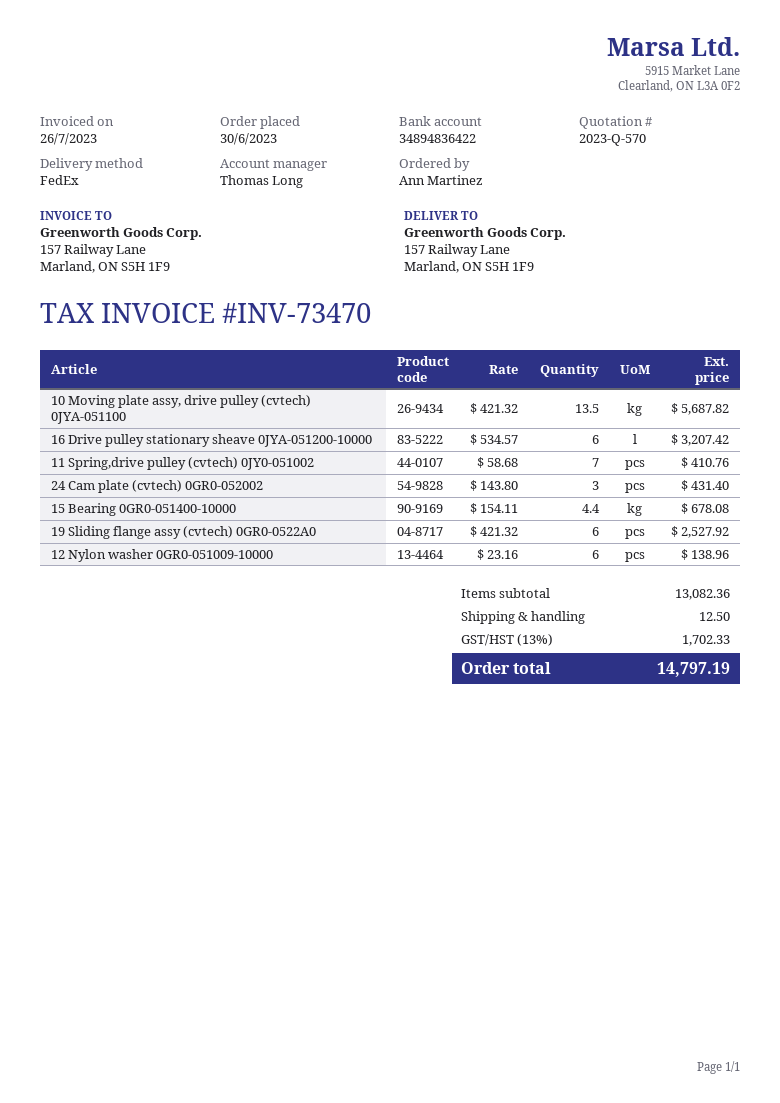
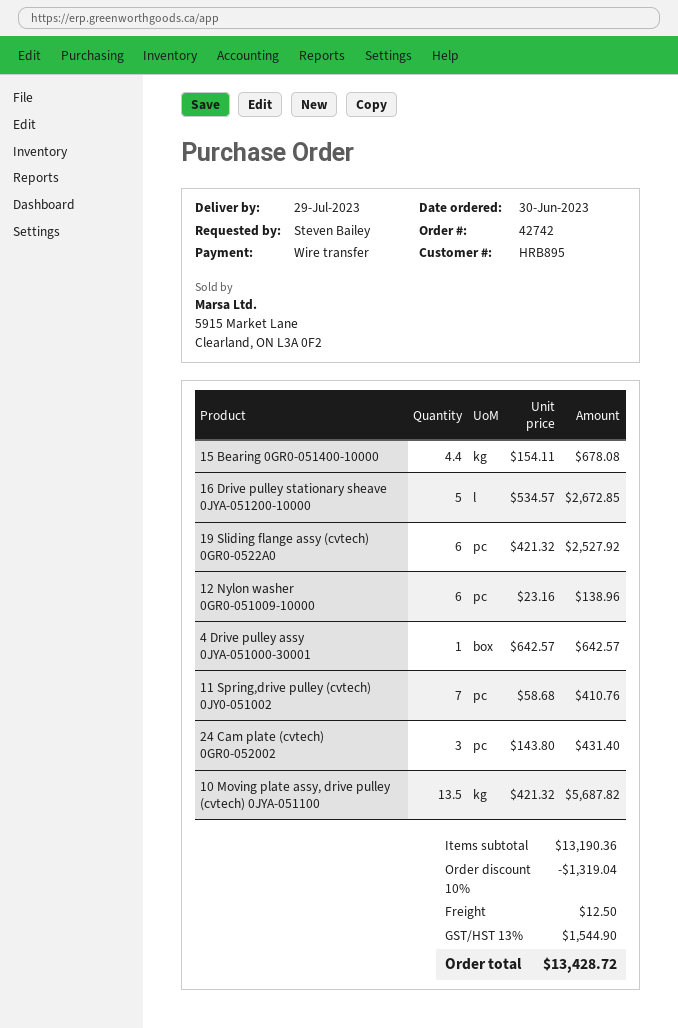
ordered by: Ann Martinez -> Steven Bailey
16 Drive pulley stationary sheave 0JYA-051200-10000: 6 x 534.57 = 3207.42 -> 5 x 534.57 = 2672.85
4 Drive pulley assy 0JYA-051000-30001: none -> 1 x 642.57 = 642.57
subtotal: 13082.36 -> 13190.36
discount: none -> 10% = 1319.04
tax: 13% = 1702.33 -> 13% = 1544.90
total: 14797.19 -> 13428.72

